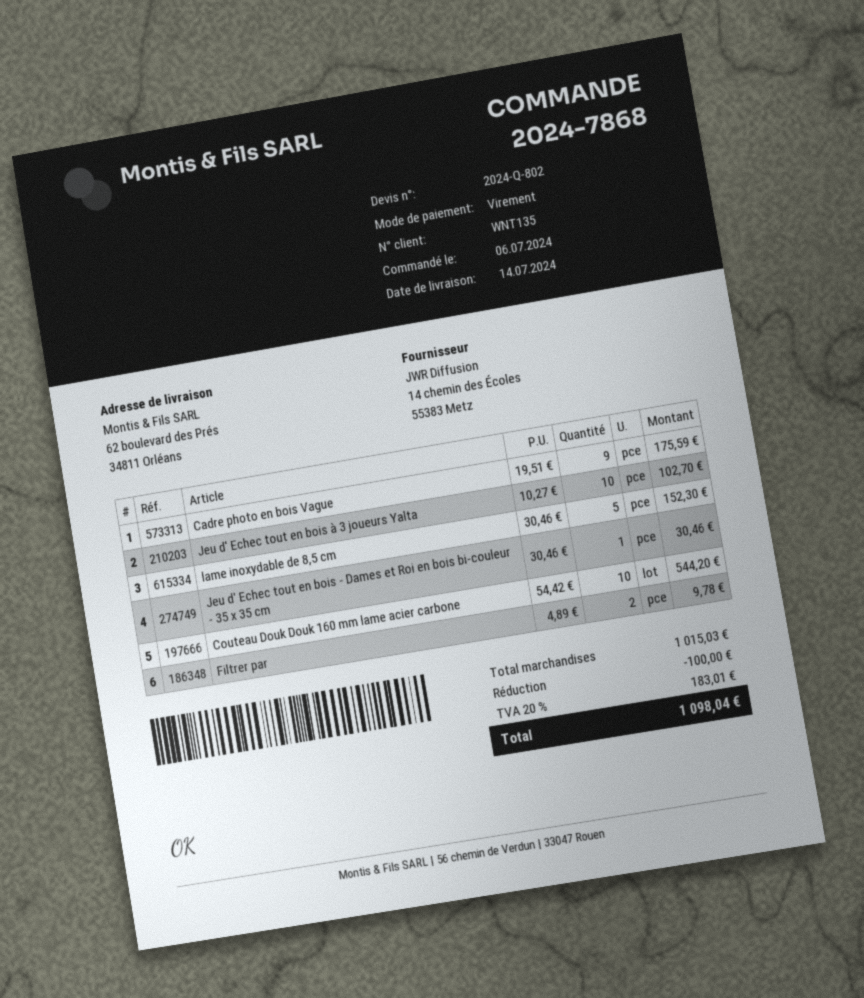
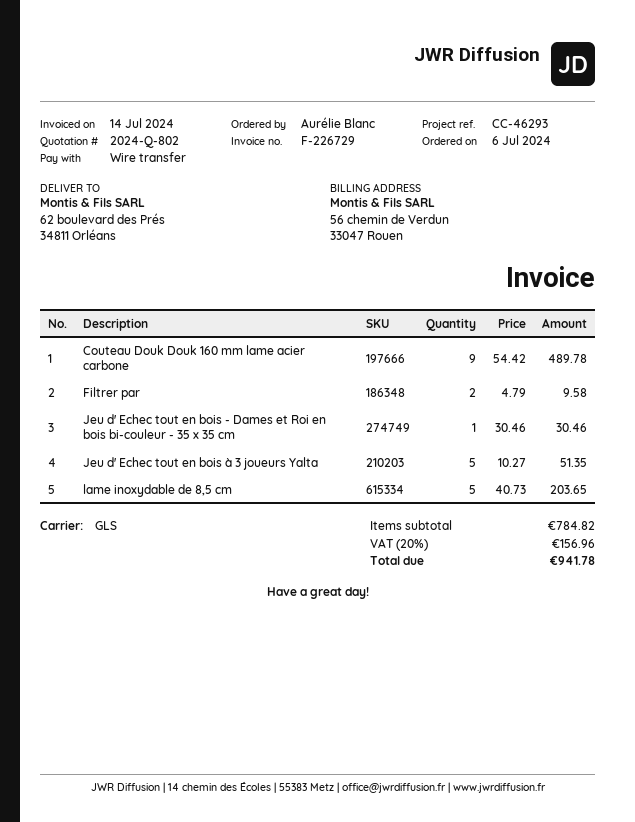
Cadre photo en bois Vague: 9 x 19.51 = 175.59 -> none
Jeu d' Echec tout en bois à 3 joueurs Yalta: 10 x 10.27 = 102.70 -> 5 x 10.27 = 51.35
lame inoxydable de 8,5 cm: 5 x 30.46 = 152.30 -> 5 x 40.73 = 203.65
Couteau Douk Douk 160 mm lame acier carbone: 10 x 54.42 = 544.20 -> 9 x 54.42 = 489.78
Filtrer par: 2 x 4.89 = 9.78 -> 2 x 4.79 = 9.58
subtotal: 1015.03 -> 784.82
discount: 100.00 -> none
tax: 20% = 183.01 -> 20% = 156.96
total: 1098.04 -> 941.78

